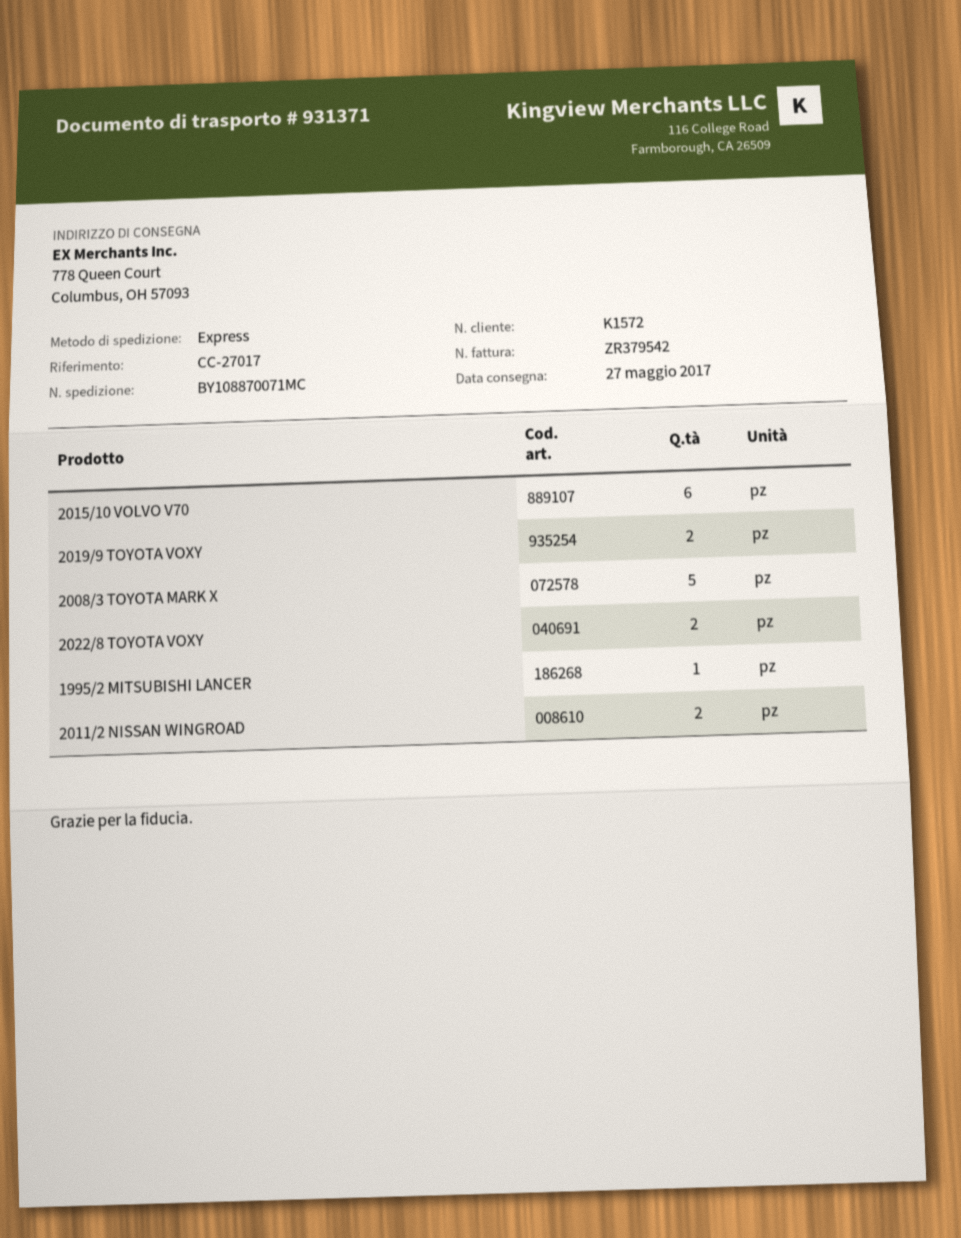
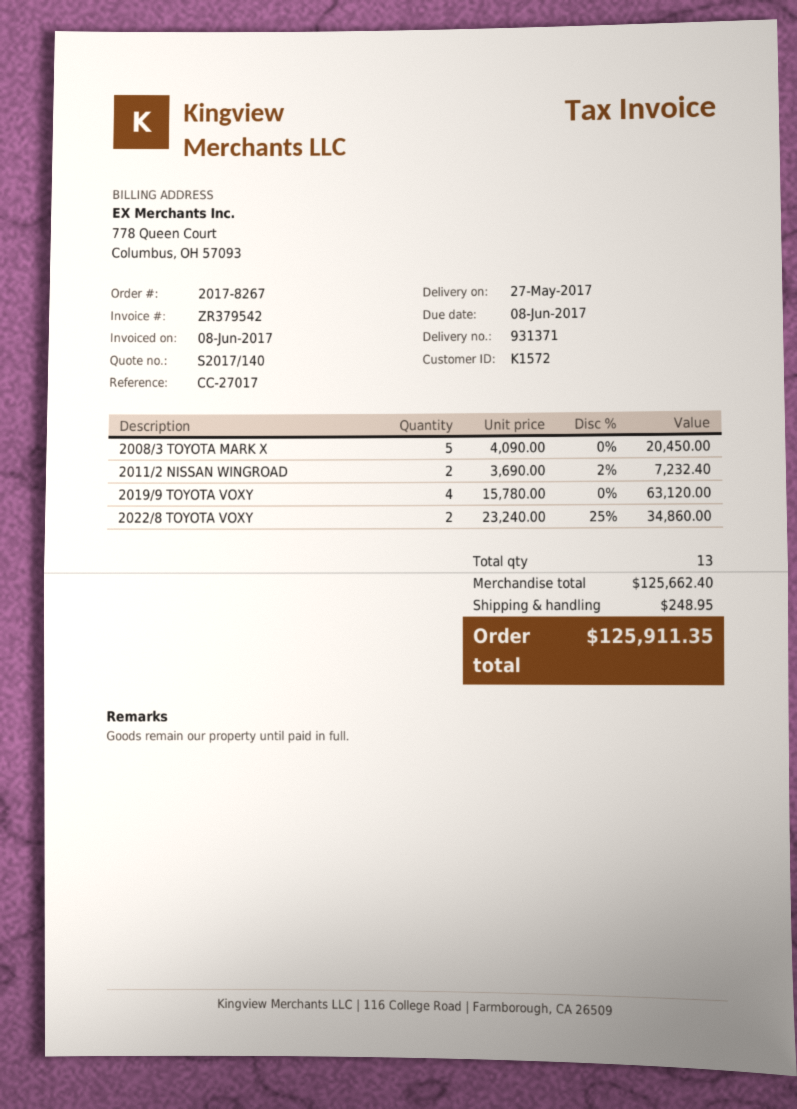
2015/10 VOLVO V70: 6 -> none
2019/9 TOYOTA VOXY: 2 -> 4
1995/2 MITSUBISHI LANCER: 1 -> none

